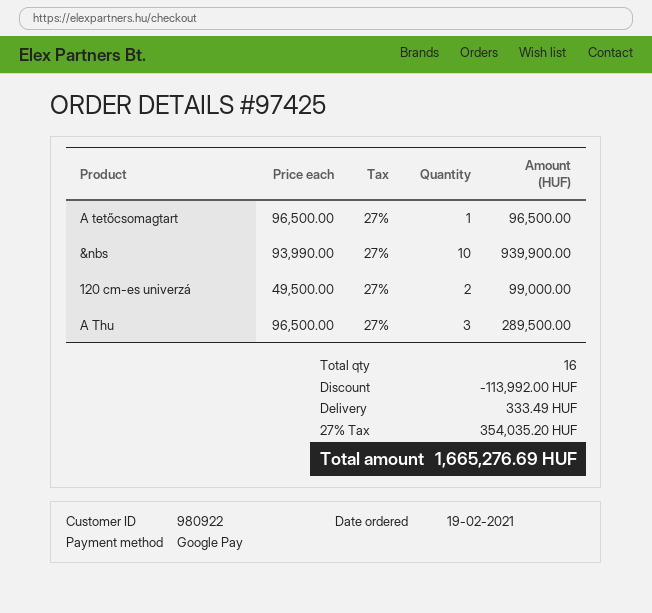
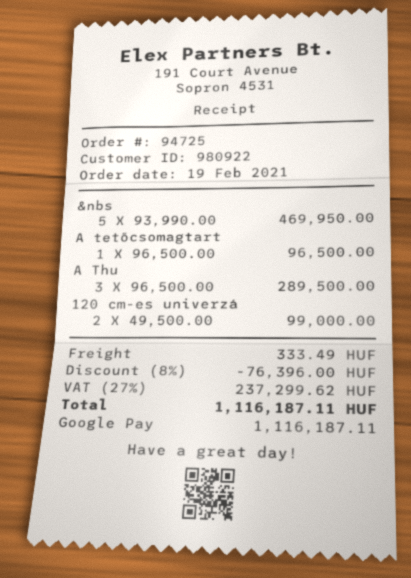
order number: 97425 -> 94725
&nbs: 10 x 93990.00 = 939900.00 -> 5 x 93990.00 = 469950.00
discount: 113992.00 -> 76396.00
tax: 27% = 354035.20 -> 27% = 237299.62
total: 1665276.69 -> 1116187.11

